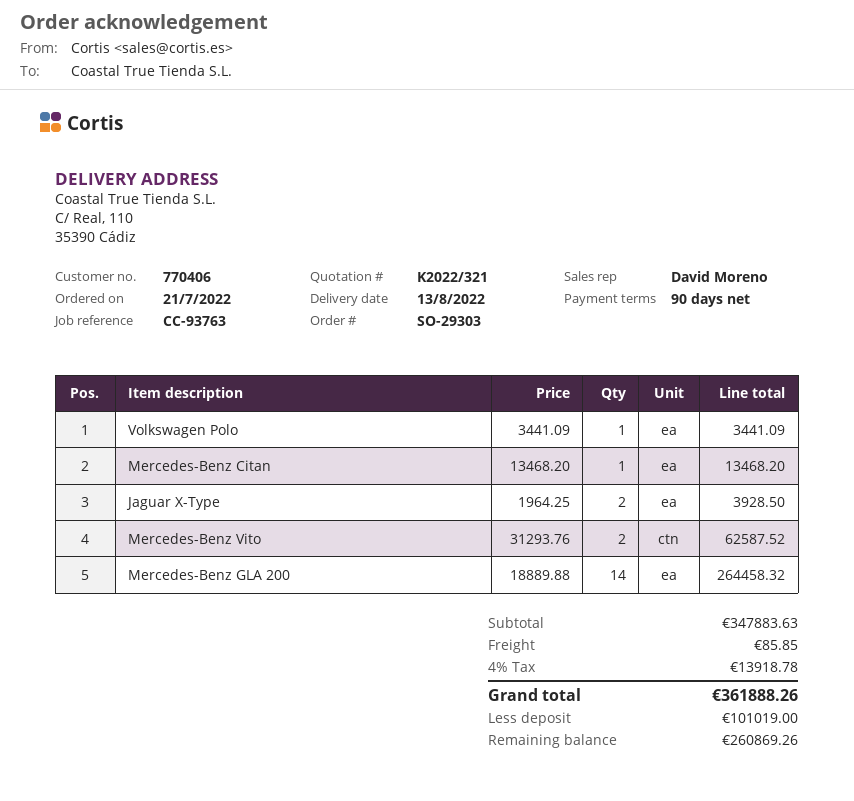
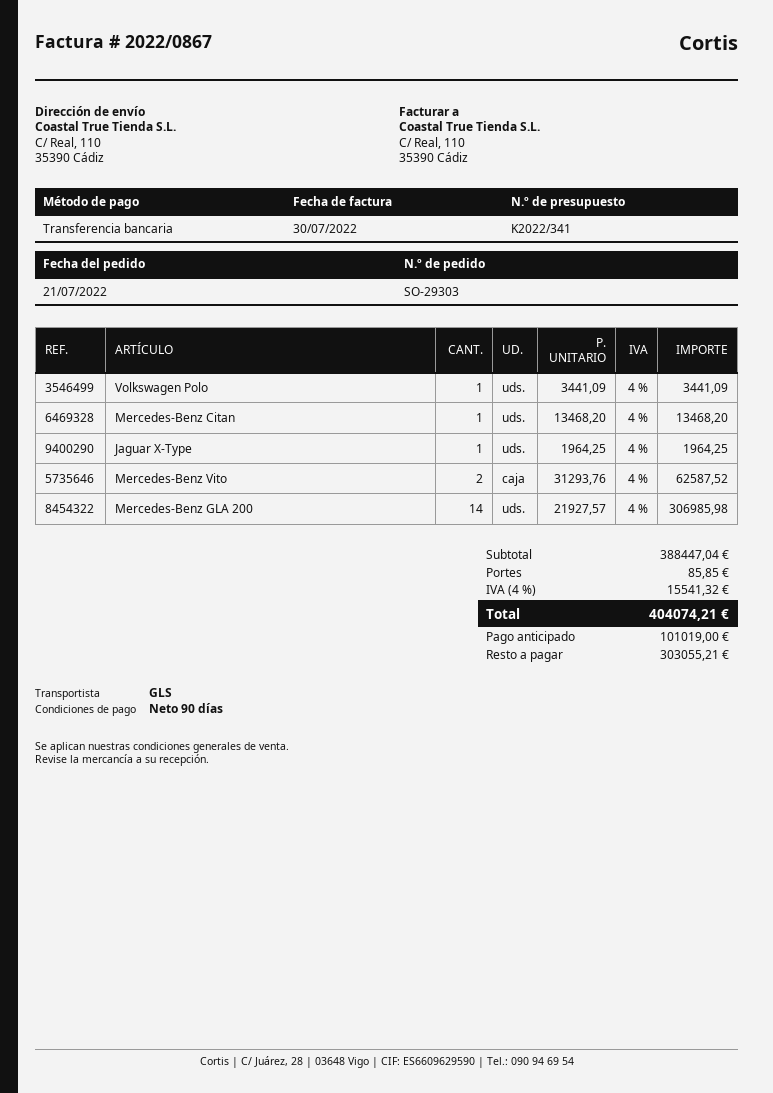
quote number: K2022/321 -> K2022/341
Jaguar X-Type: 2 x 1964.25 = 3928.50 -> 1 x 1964.25 = 1964.25
Mercedes-Benz GLA 200: 14 x 18889.88 = 264458.32 -> 14 x 21927.57 = 306985.98
subtotal: 347883.63 -> 388447.04
tax: 4% = 13918.78 -> 4% = 15541.32
total: 361888.26 -> 404074.21
balance: 260869.26 -> 303055.21

